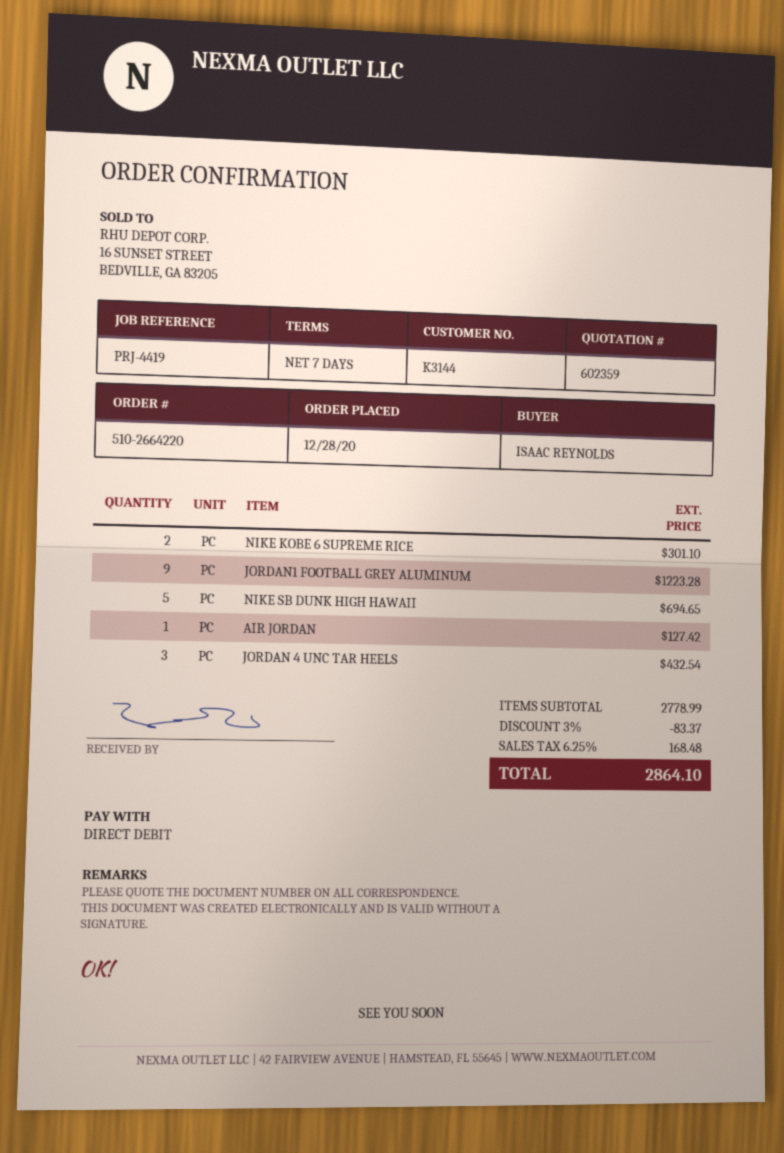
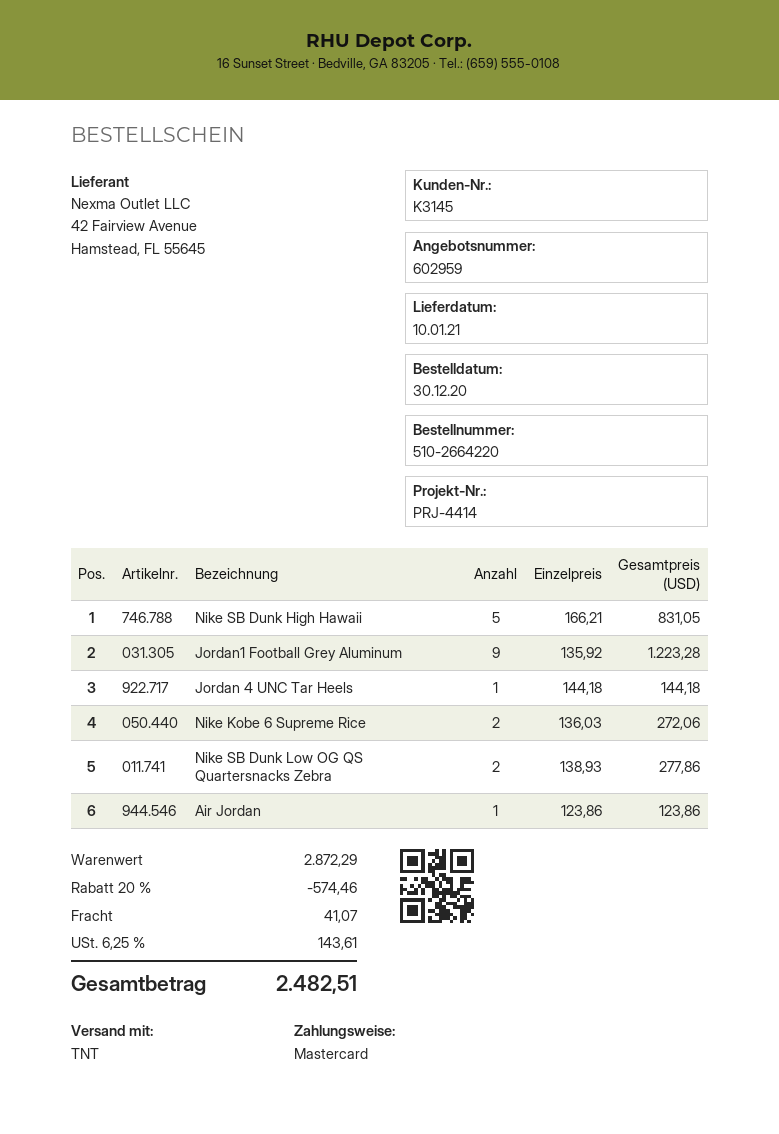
quote number: 602359 -> 602959
order date: 2020-12-28 -> 2020-12-30
customer number: K3144 -> K3145
reference: PRJ-4419 -> PRJ-4414
payment method: direct debit -> Mastercard
NIKE KOBE 6 SUPREME RICE: 2 for 301.10 -> 2 for 272.06
NIKE SB DUNK HIGH HAWAII: 5 for 694.65 -> 5 for 831.05
AIR JORDAN: 1 for 127.42 -> 1 for 123.86
JORDAN 4 UNC TAR HEELS: 3 for 432.54 -> 1 for 144.18
Nike SB Dunk Low OG QS Quartersnacks Zebra: none -> 2 for 277.86
subtotal: 2778.99 -> 2872.29
discount: 3% = 83.37 -> 20% = 574.46
shipping: none -> 41.07
tax: 6.25% = 168.48 -> 6.25% = 143.61
total: 2864.10 -> 2482.51

